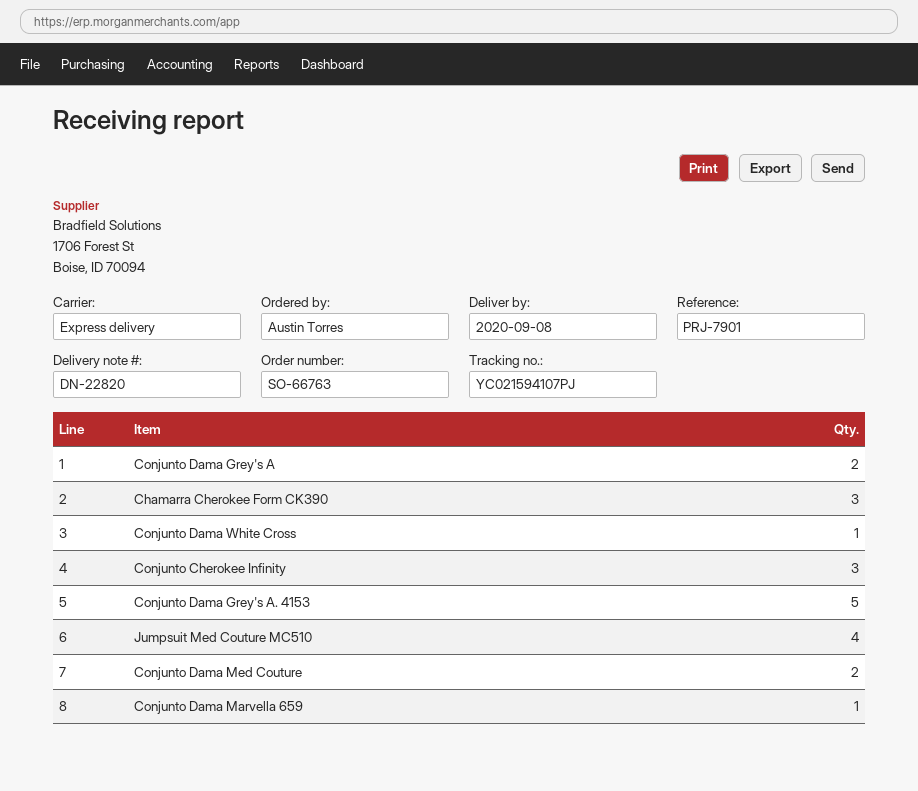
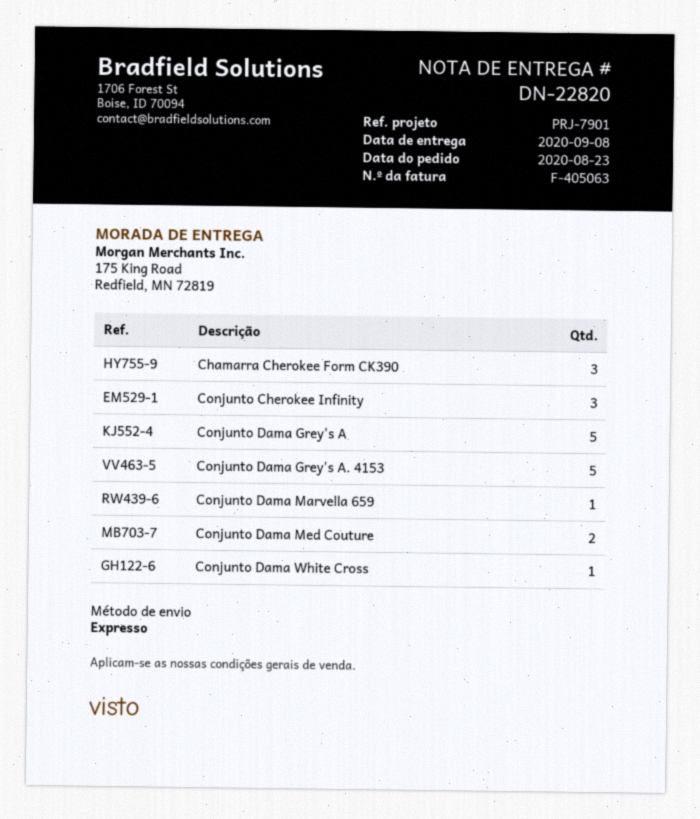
Conjunto Dama Grey's A: 2 -> 5
Jumpsuit Med Couture MC510: 4 -> none

